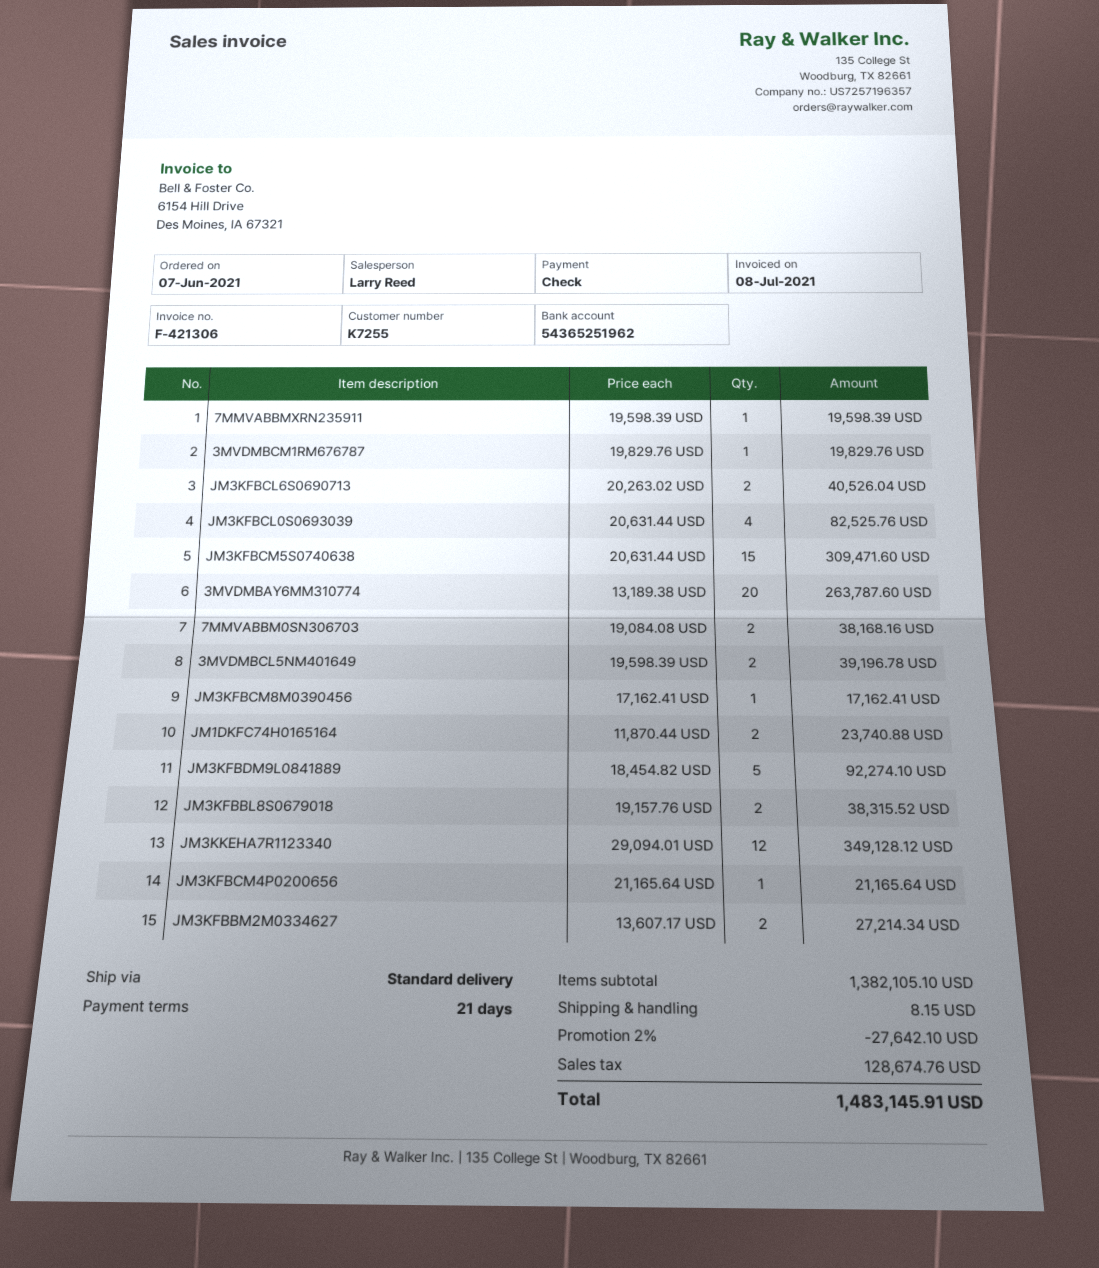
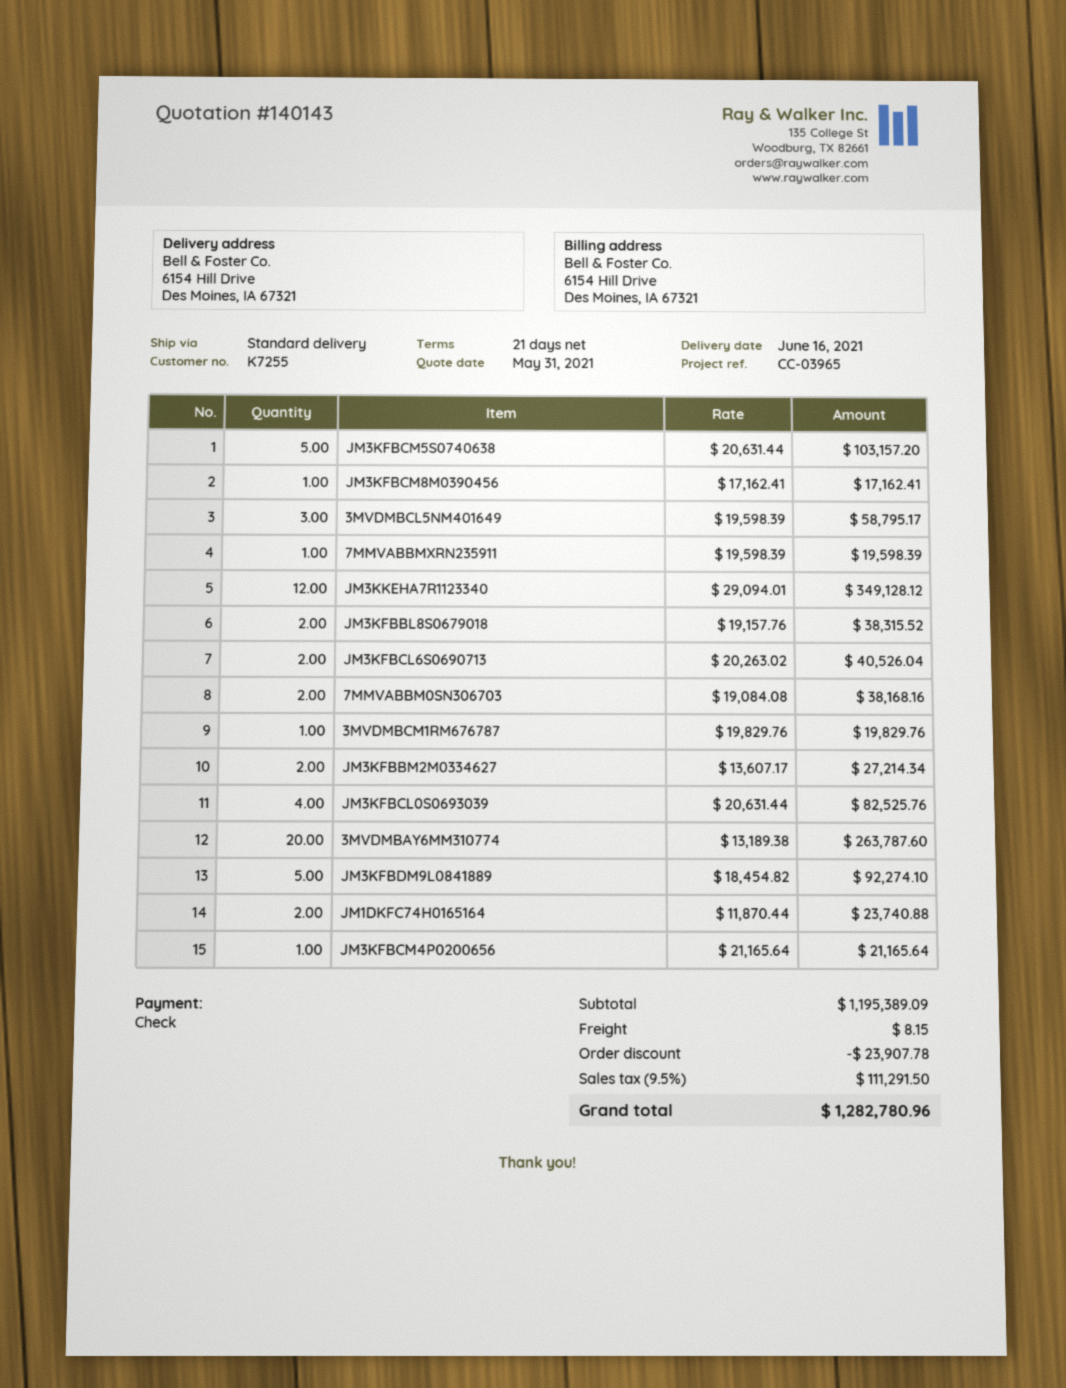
JM3KFBCM5S0740638: 15 x 20631.44 = 309471.60 -> 5 x 20631.44 = 103157.20
3MVDMBCL5NM401649: 2 x 19598.39 = 39196.78 -> 3 x 19598.39 = 58795.17
subtotal: 1382105.10 -> 1195389.09
discount: 27642.10 -> 23907.78
tax: 128674.76 -> 111291.50
total: 1483145.91 -> 1282780.96

